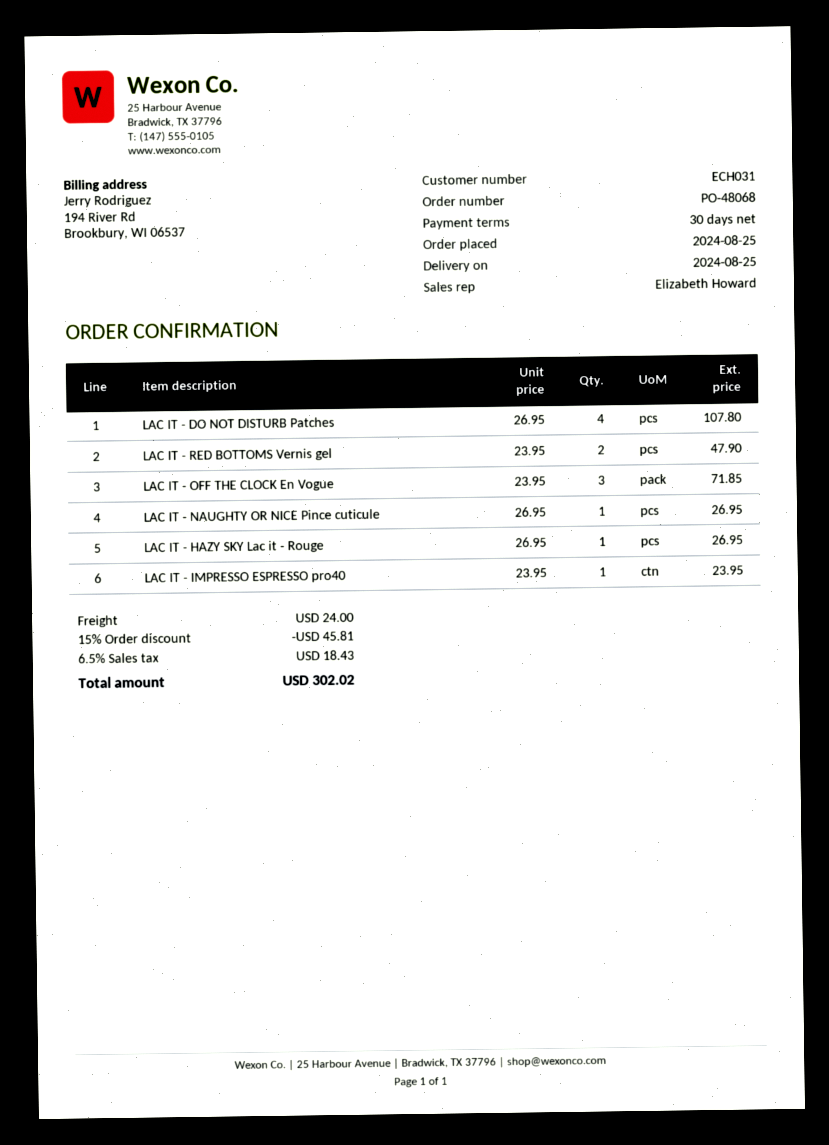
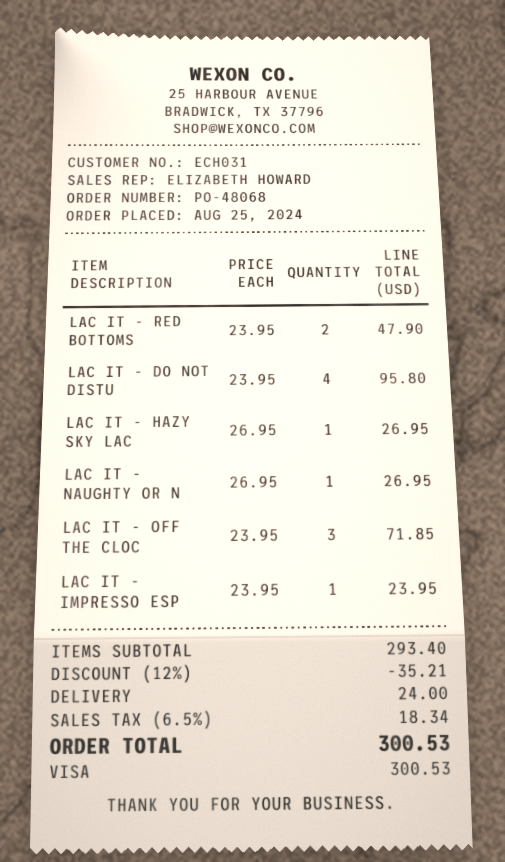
LAC IT - DO NOT DISTURB Patches: 4 x 26.95 = 107.80 -> 4 x 23.95 = 95.80
discount: 15% = 45.81 -> 12% = 35.21
tax: 6.5% = 18.43 -> 6.5% = 18.34
total: 302.02 -> 300.53

